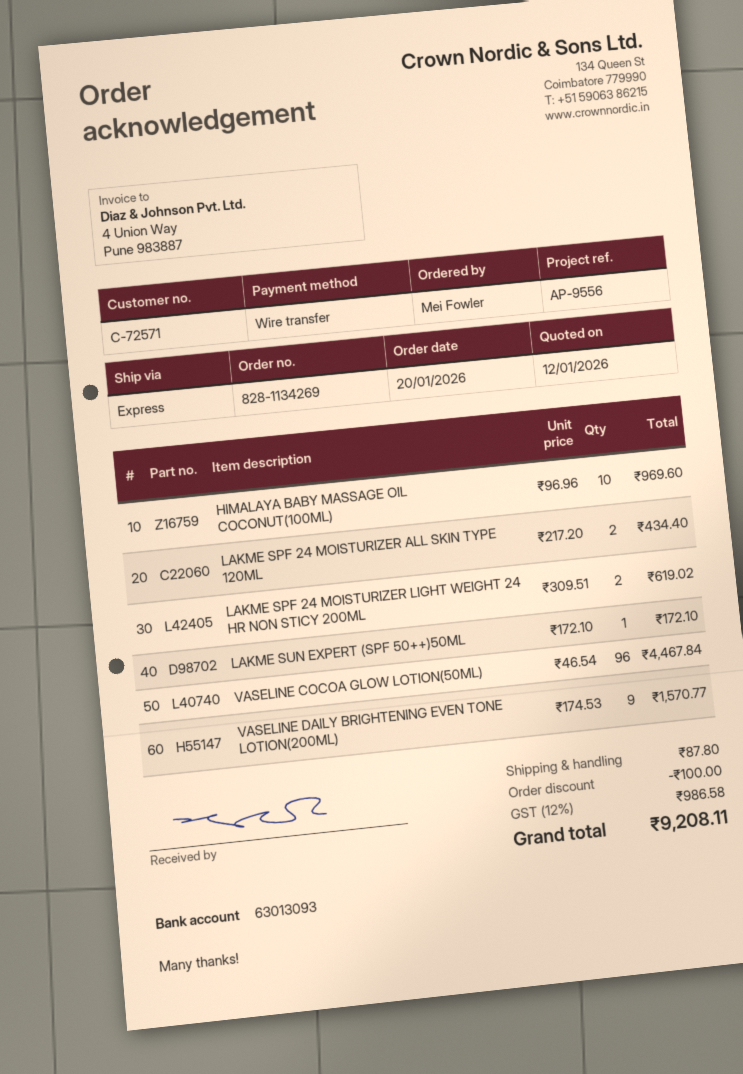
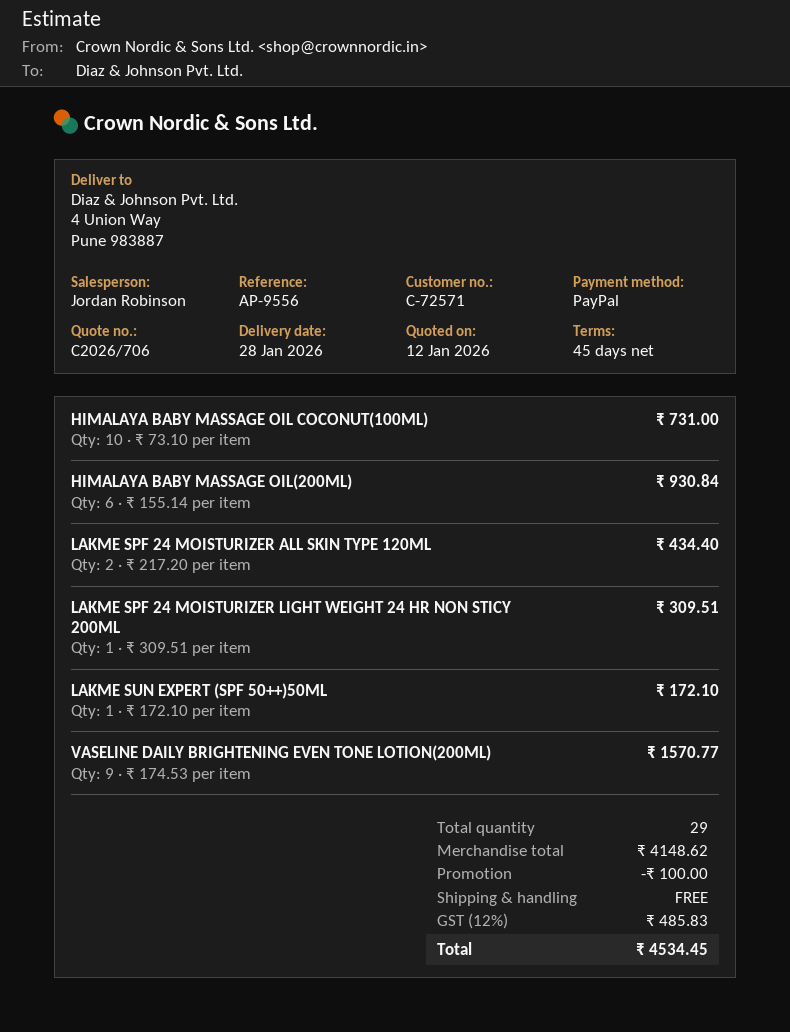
payment method: bank transfer -> PayPal
HIMALAYA BABY MASSAGE OIL COCONUT(100ML): 10 x 96.96 = 969.60 -> 10 x 73.10 = 731.00
LAKME SPF 24 MOISTURIZER LIGHT WEIGHT 24 HR NON STICY 200ML: 2 x 309.51 = 619.02 -> 1 x 309.51 = 309.51
VASELINE COCOA GLOW LOTION(50ML): 96 x 46.54 = 4467.84 -> none
HIMALAYA BABY MASSAGE OIL(200ML): none -> 6 x 155.14 = 930.84
shipping: 87.80 -> 0.00
tax: 12% = 986.58 -> 12% = 485.83
total: 9208.11 -> 4534.45

